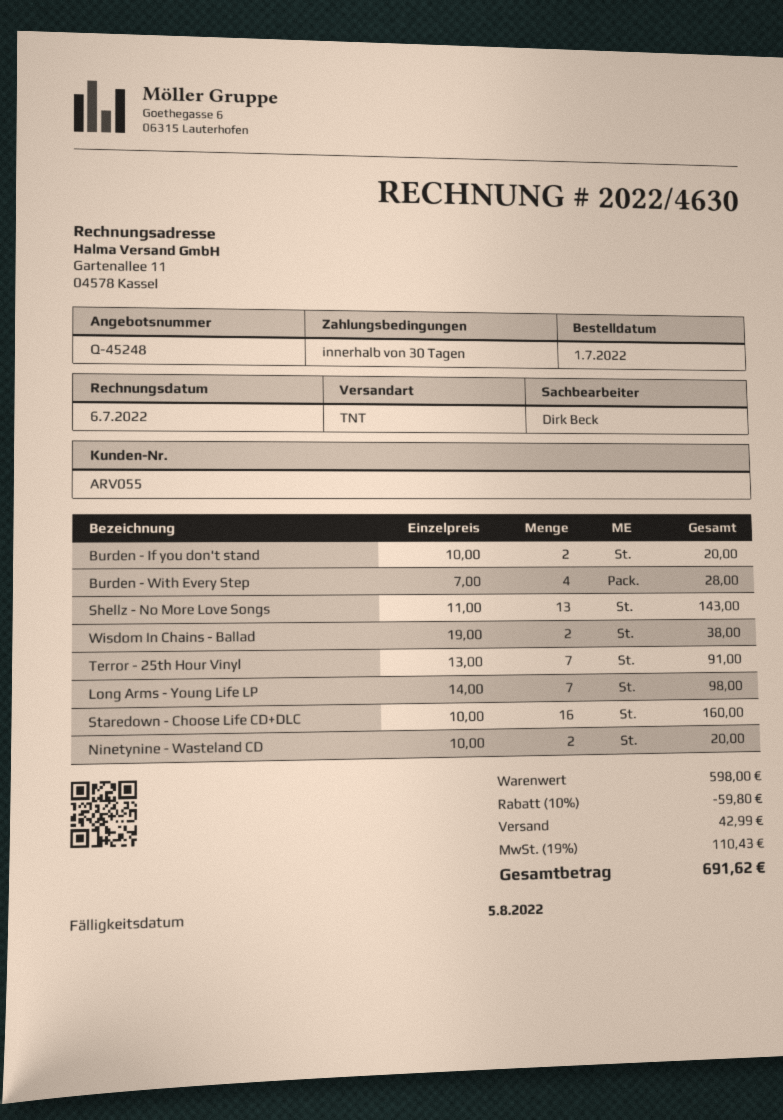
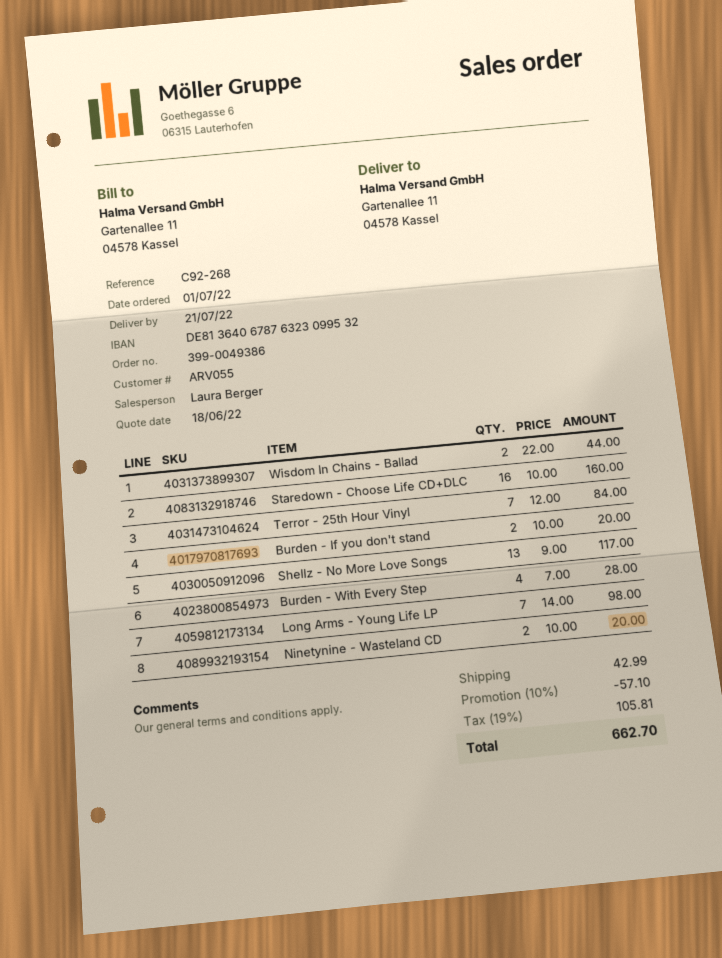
sales rep: Dirk Beck -> Laura Berger
Shellz - No More Love Songs: 13 x 11.00 = 143.00 -> 13 x 9.00 = 117.00
Wisdom In Chains - Ballad: 2 x 19.00 = 38.00 -> 2 x 22.00 = 44.00
Terror - 25th Hour Vinyl: 7 x 13.00 = 91.00 -> 7 x 12.00 = 84.00
discount: 10% = 59.80 -> 10% = 57.10
tax: 19% = 110.43 -> 19% = 105.81
total: 691.62 -> 662.70

